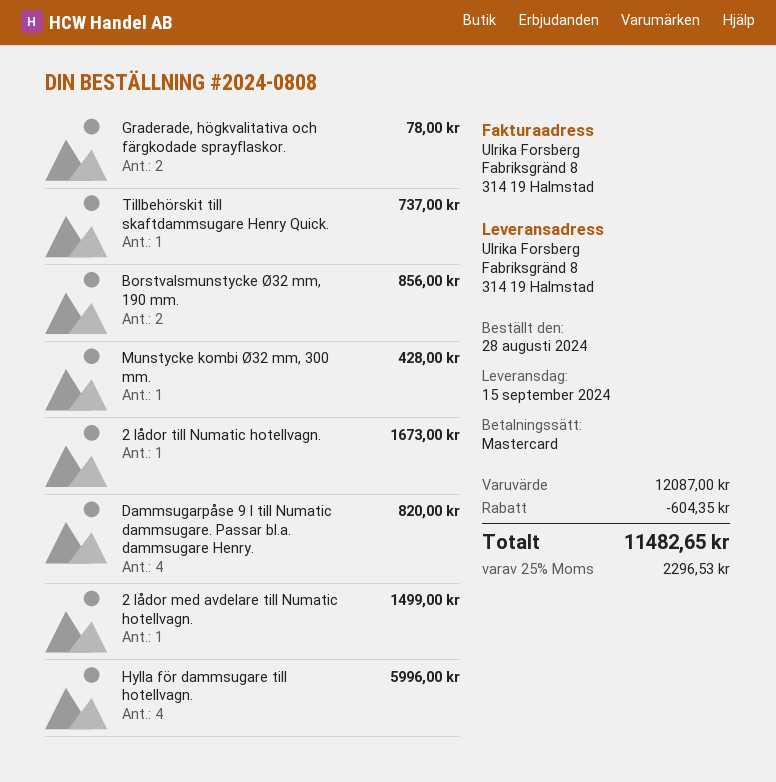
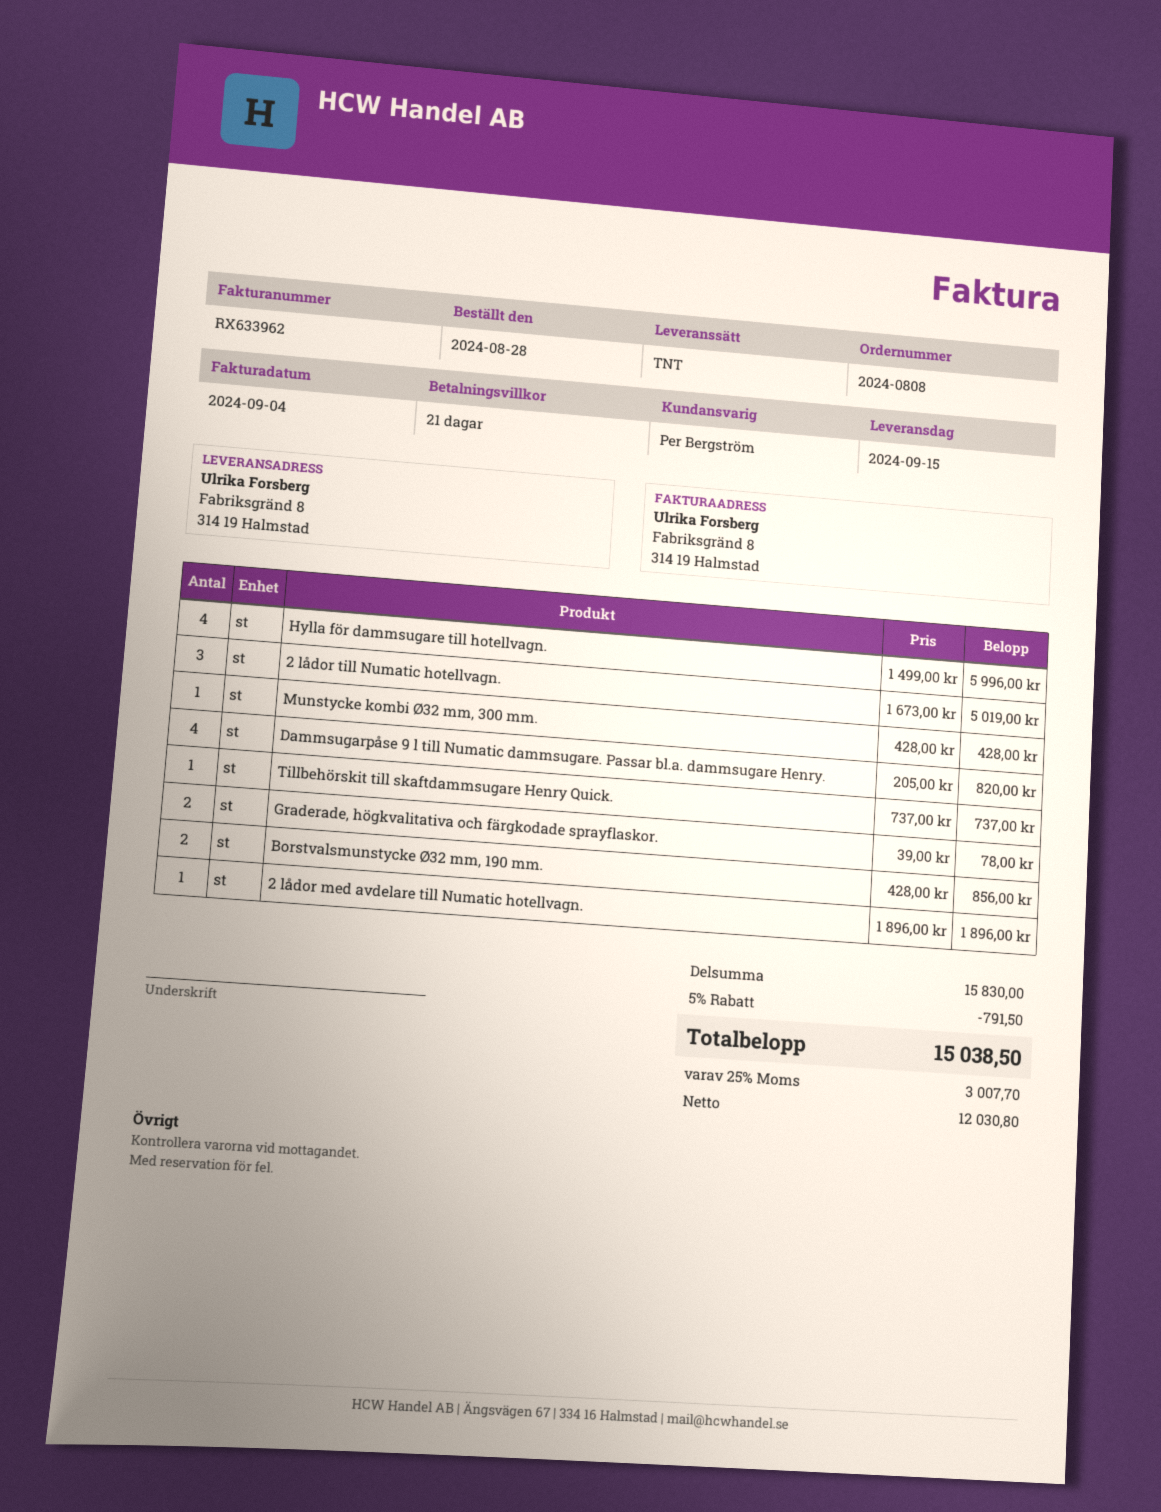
2 lådor till Numatic hotellvagn.: 1 for 1673.00 -> 3 for 5019.00
2 lådor med avdelare till Numatic hotellvagn.: 1 for 1499.00 -> 1 for 1896.00
subtotal: 12087.00 -> 15830.00
discount: 604.35 -> 791.50
tax: 25% = 2296.53 -> 25% = 3007.70
total: 11482.65 -> 15038.50

